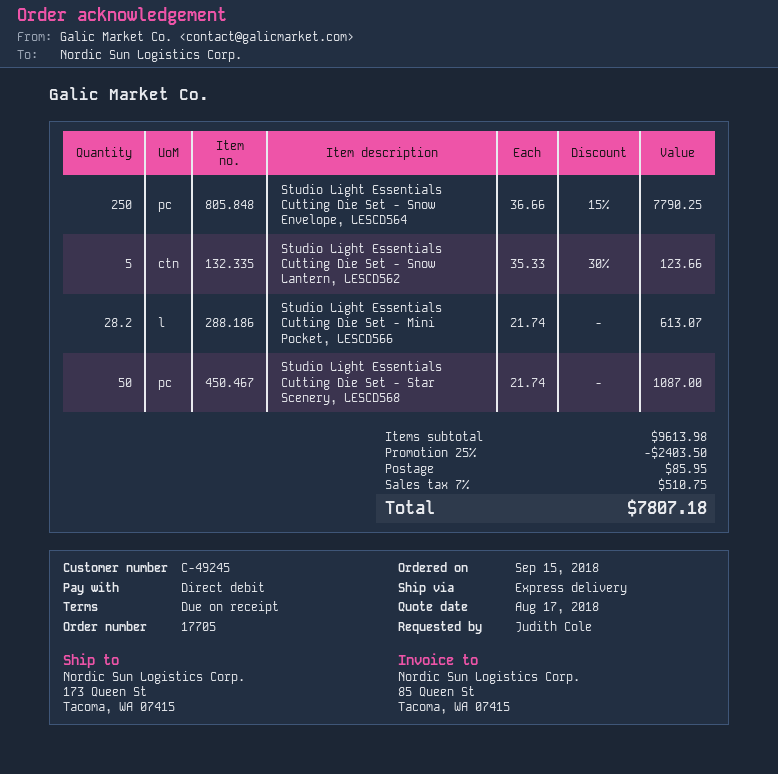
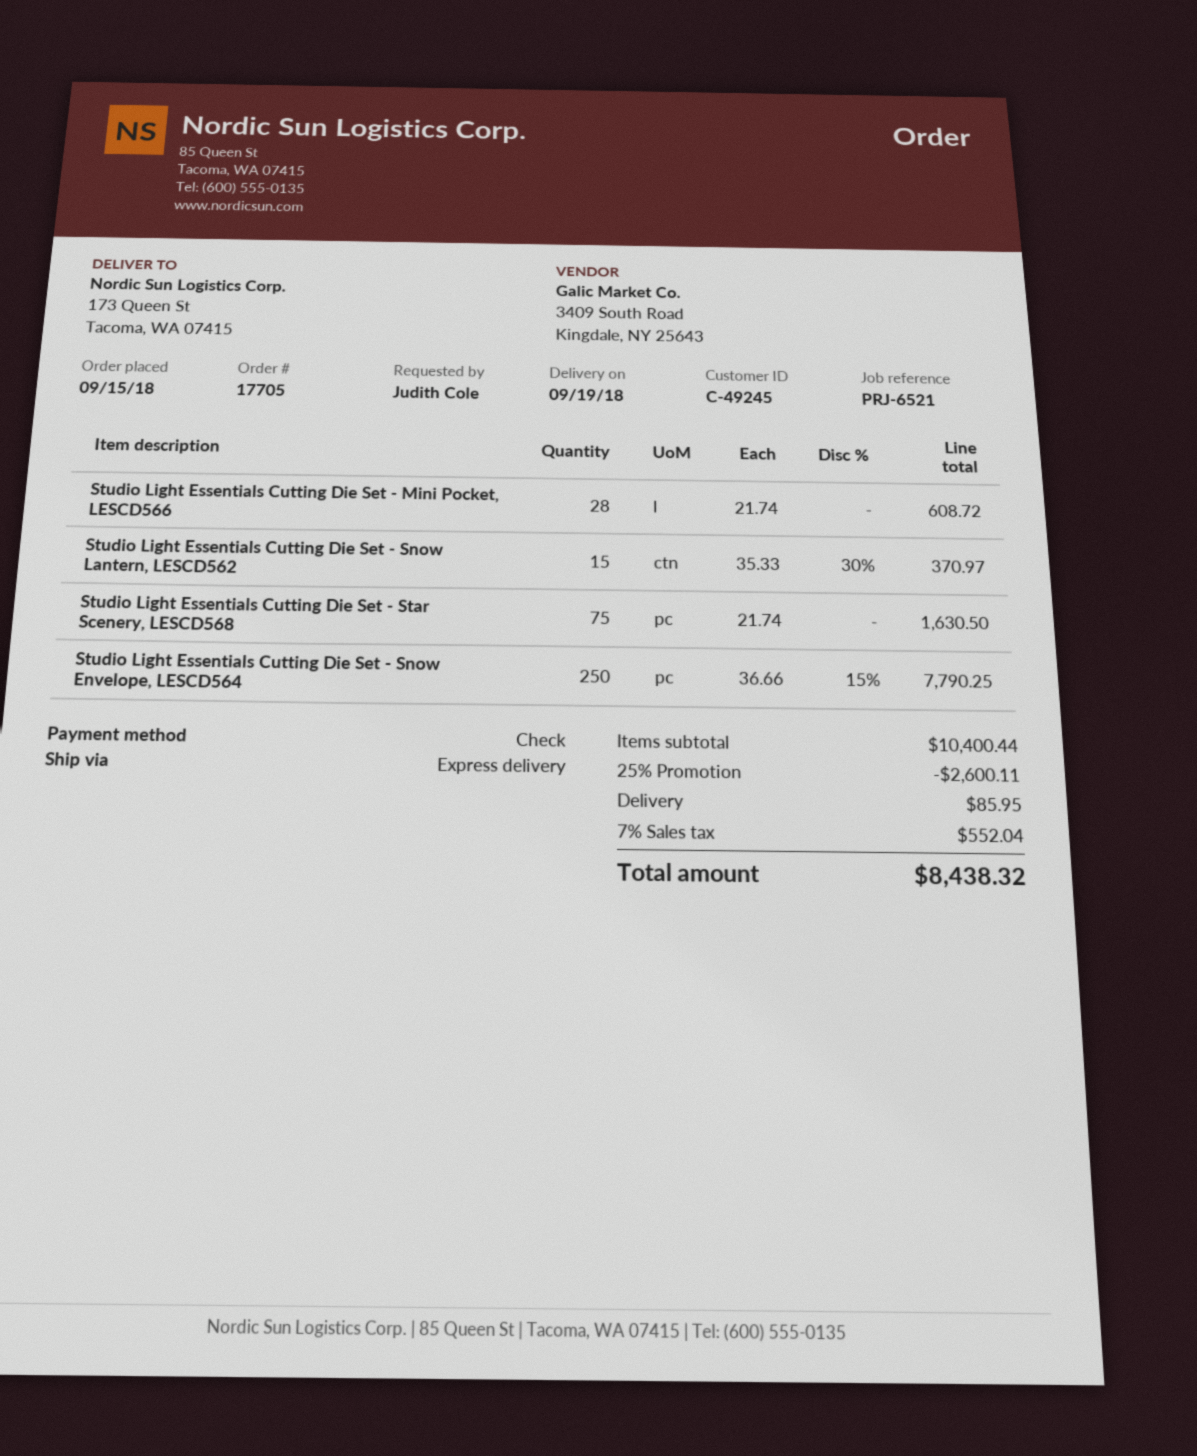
payment method: direct debit -> cheque
Studio Light Essentials Cutting Die Set - Snow Lantern, LESCD562: 5 x 35.33 - 30% = 123.66 -> 15 x 35.33 - 30% = 370.97
Studio Light Essentials Cutting Die Set - Mini Pocket, LESCD566: 28.2 x 21.74 = 613.07 -> 28 x 21.74 = 608.72
Studio Light Essentials Cutting Die Set - Star Scenery, LESCD568: 50 x 21.74 = 1087.00 -> 75 x 21.74 = 1630.50
subtotal: 9613.98 -> 10400.44
discount: 25% = 2403.50 -> 25% = 2600.11
tax: 7% = 510.75 -> 7% = 552.04
total: 7807.18 -> 8438.32

